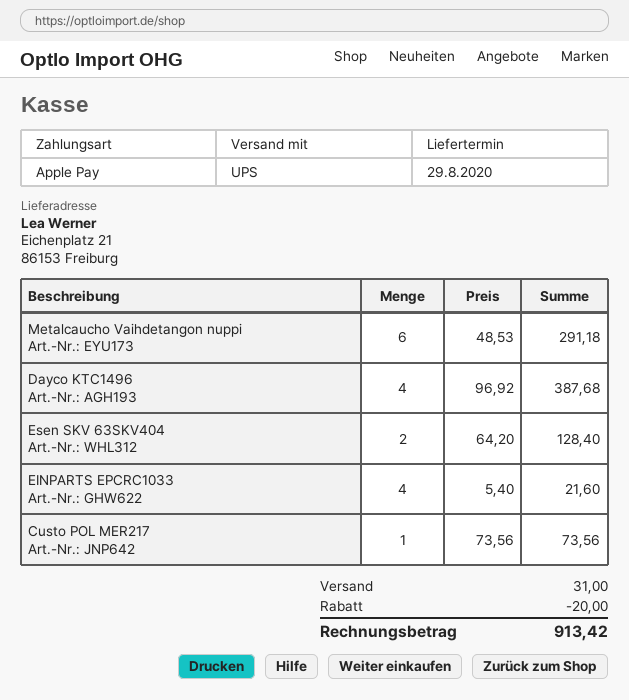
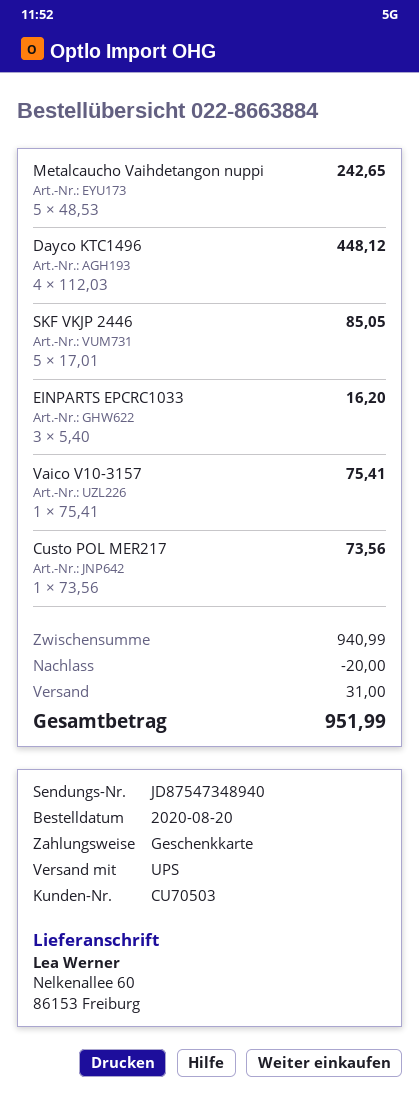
payment method: Apple Pay -> gift card
ship to: Eichenplatz 21, 86153 Freiburg -> Nelkenallee 60, 86153 Freiburg
Metalcaucho Vaihdetangon nuppi: 6 x 48.53 = 291.18 -> 5 x 48.53 = 242.65
Dayco KTC1496: 4 x 96.92 = 387.68 -> 4 x 112.03 = 448.12
Esen SKV 63SKV404: 2 x 64.20 = 128.40 -> none
EINPARTS EPCRC1033: 4 x 5.40 = 21.60 -> 3 x 5.40 = 16.20
SKF VKJP 2446: none -> 5 x 17.01 = 85.05
Vaico V10-3157: none -> 1 x 75.41 = 75.41
total: 913.42 -> 951.99

